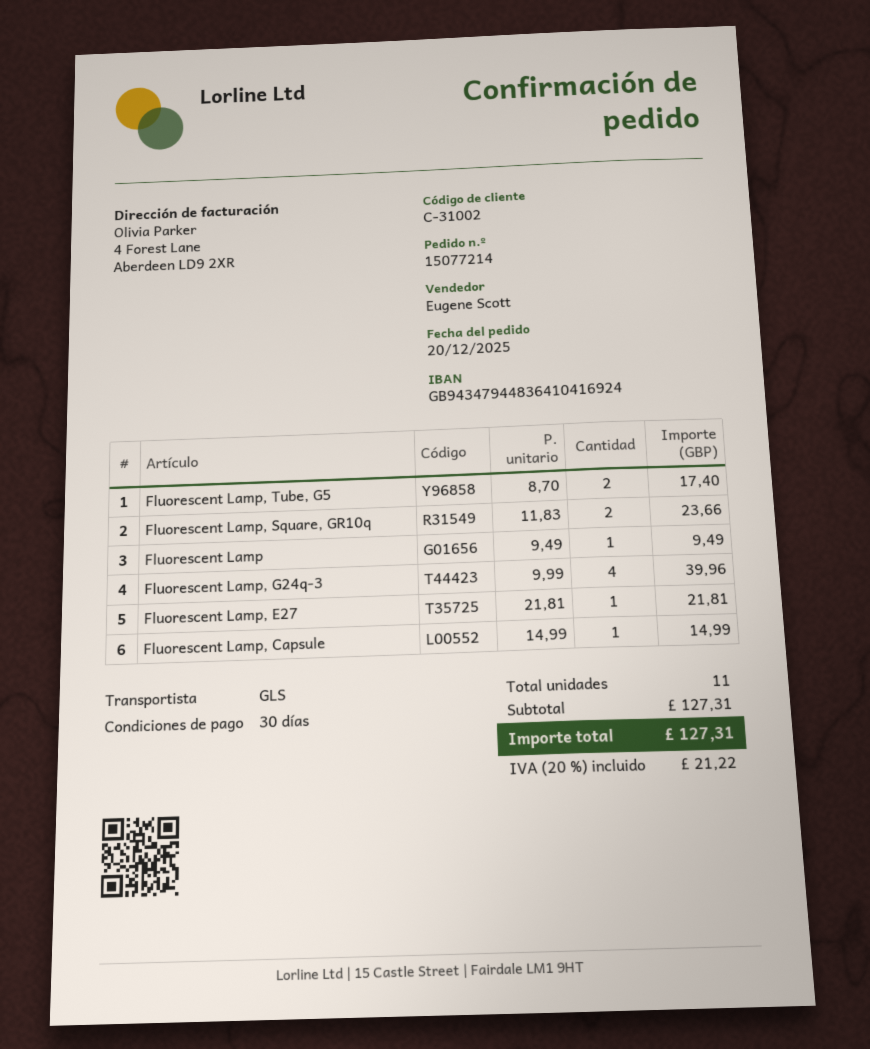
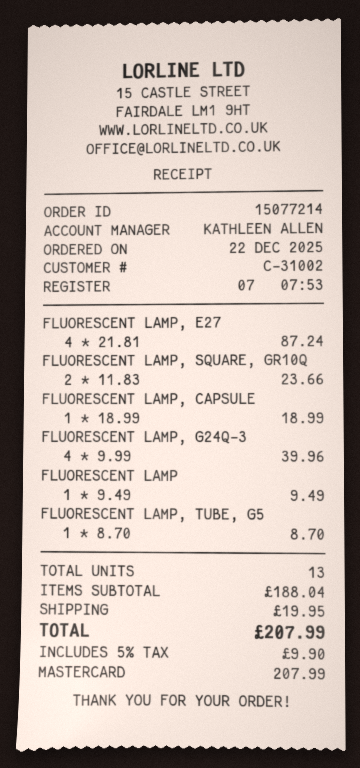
order date: 2025-12-20 -> 2025-12-22
sales rep: Eugene Scott -> KATHLEEN ALLEN
Fluorescent Lamp, Tube, G5: 2 x 8.70 = 17.40 -> 1 x 8.70 = 8.70
Fluorescent Lamp, E27: 1 x 21.81 = 21.81 -> 4 x 21.81 = 87.24
Fluorescent Lamp, Capsule: 1 x 14.99 = 14.99 -> 1 x 18.99 = 18.99
total quantity: 11 -> 13
subtotal: 127.31 -> 188.04
shipping: none -> 19.95
tax: 20% = 21.22 -> 5% = 9.90
total: 127.31 -> 207.99

